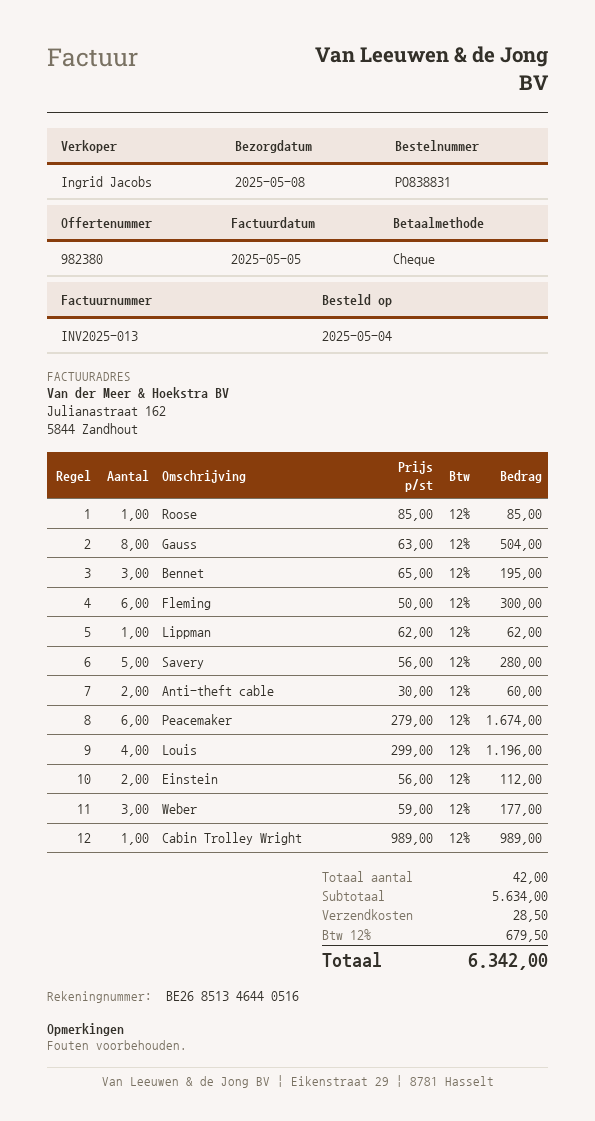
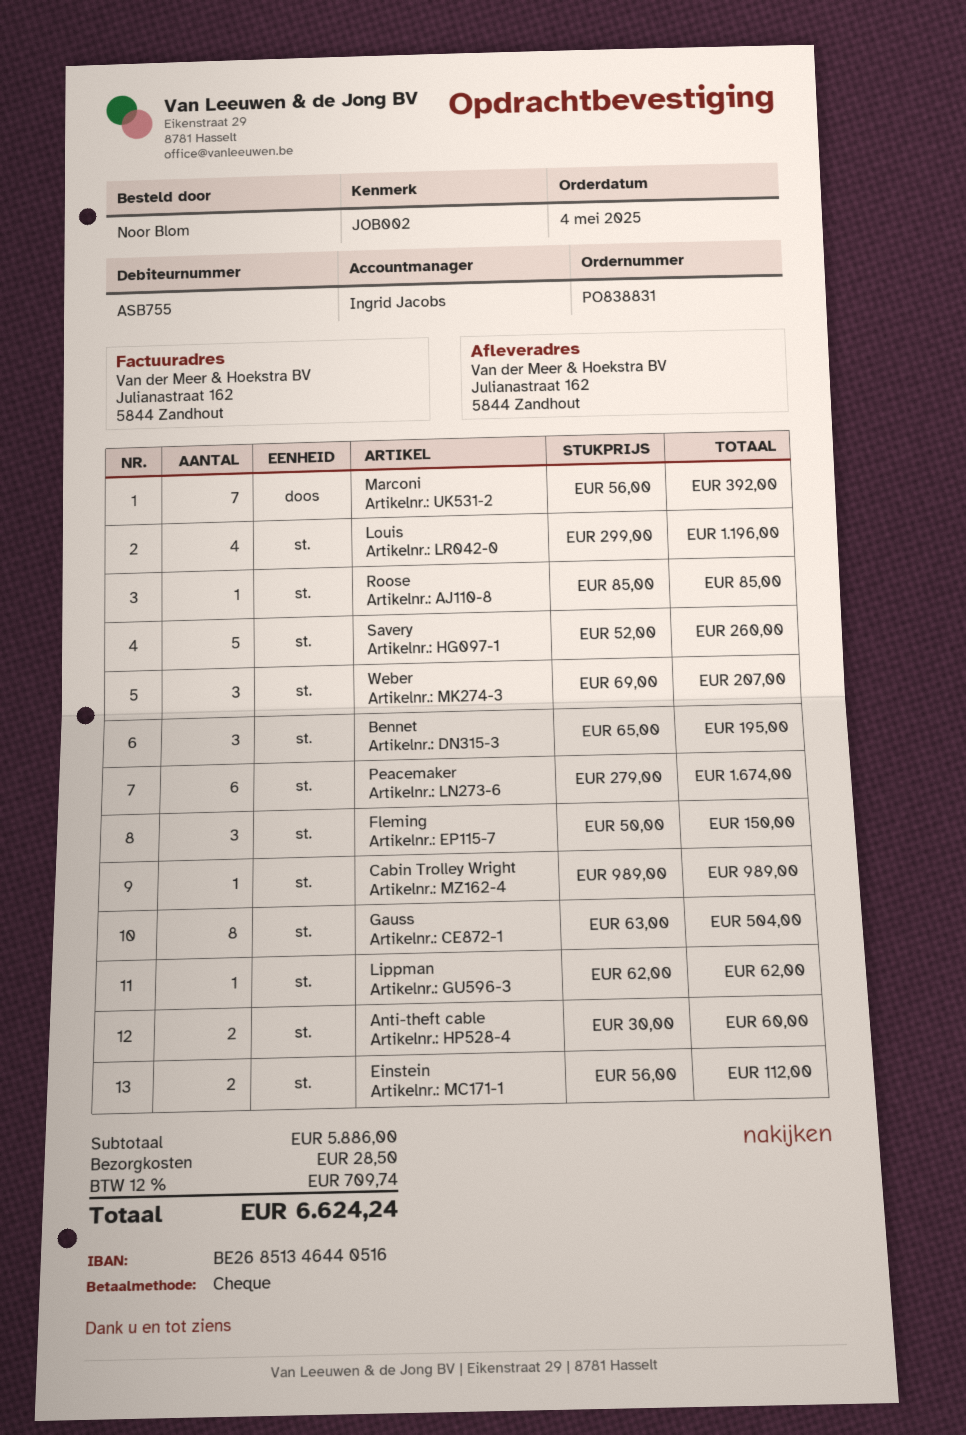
Fleming: 6 x 50.00 = 300.00 -> 3 x 50.00 = 150.00
Savery: 5 x 56.00 = 280.00 -> 5 x 52.00 = 260.00
Weber: 3 x 59.00 = 177.00 -> 3 x 69.00 = 207.00
Marconi: none -> 7 x 56.00 = 392.00
subtotal: 5634.00 -> 5886.00
tax: 12% = 679.50 -> 12% = 709.74
total: 6342.00 -> 6624.24

